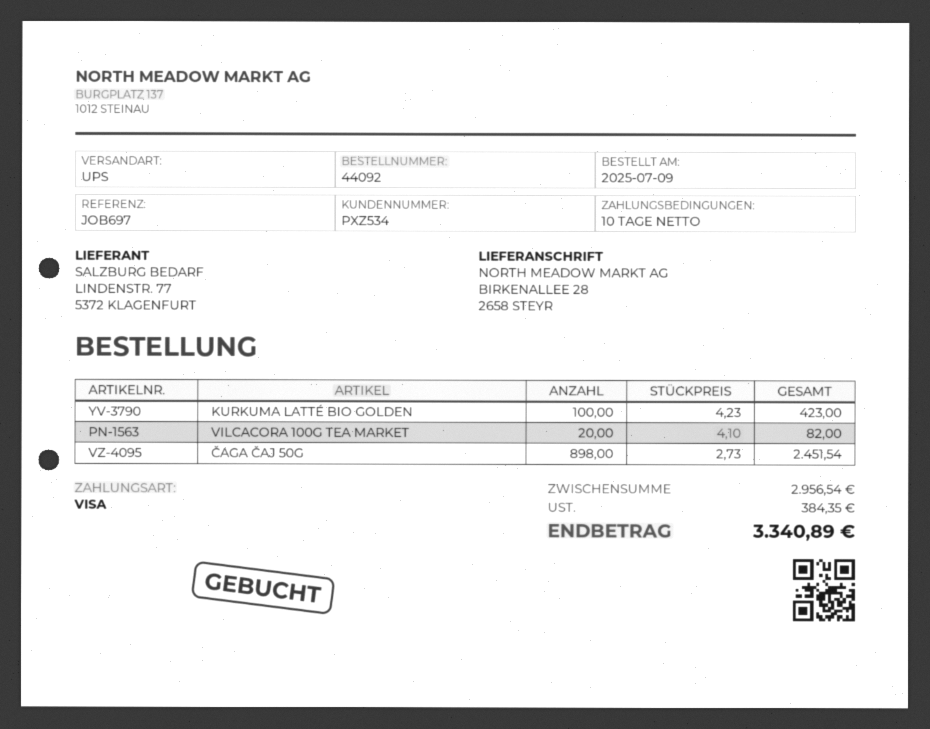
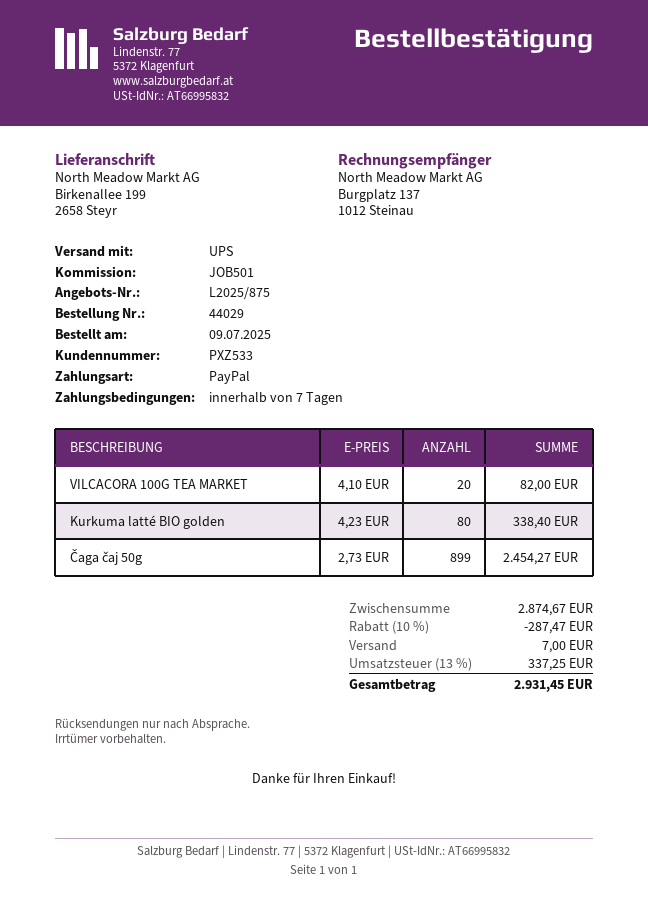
order number: 44092 -> 44029
payment terms: 10 days -> 7 days
customer number: PXZ534 -> PXZ533
reference: JOB697 -> JOB501
payment method: Visa -> PayPal
ship to: BIRKENALLEE 28, 2658 STEYR -> Birkenallee 199, 2658 Steyr
KURKUMA LATTÉ BIO GOLDEN: 100 x 4.23 = 423.00 -> 80 x 4.23 = 338.40
ČAGA ČAJ 50G: 898 x 2.73 = 2451.54 -> 899 x 2.73 = 2454.27
subtotal: 2956.54 -> 2874.67
discount: none -> 10% = 287.47
shipping: none -> 7.00
tax: 384.35 -> 337.25
total: 3340.89 -> 2931.45

